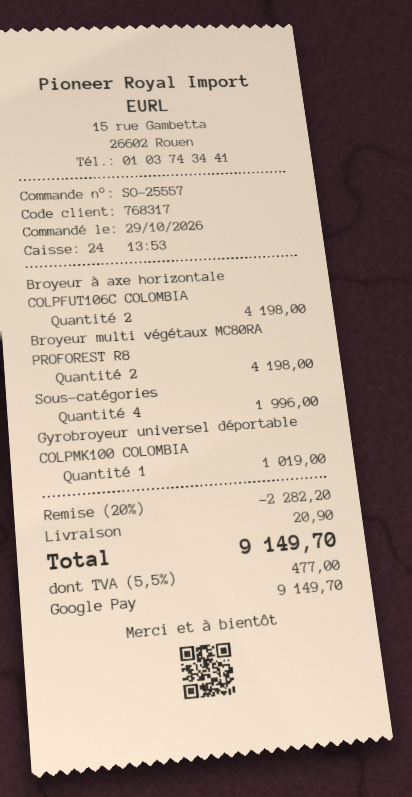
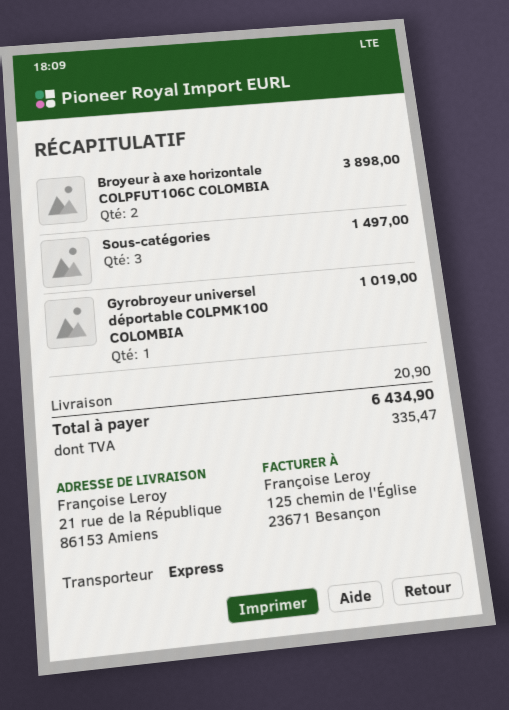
Broyeur à axe horizontale COLPFUT106C COLOMBIA: 2 for 4198.00 -> 2 for 3898.00
Broyeur multi végétaux MC80RA PROFOREST R8: 2 for 4198.00 -> none
Sous-catégories: 4 for 1996.00 -> 3 for 1497.00
discount: 20% = 2282.20 -> none
tax: 477.00 -> 335.47
total: 9149.70 -> 6434.90

